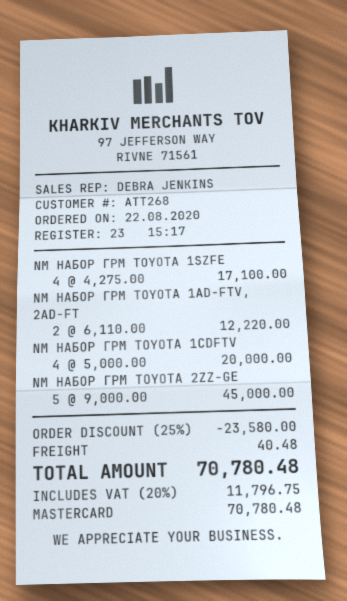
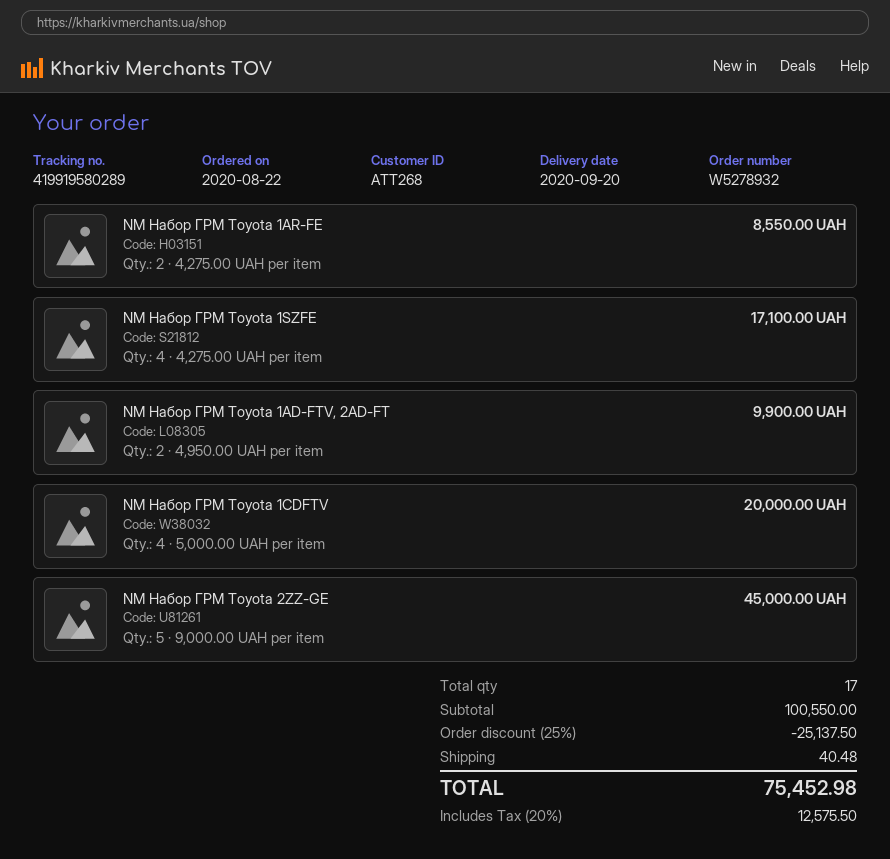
NM НАБОР ГРМ TOYOTA 1AD-FTV, 2AD-FT: 2 x 6110.00 = 12220.00 -> 2 x 4950.00 = 9900.00
NM Набор ГРМ Toyota 1AR-FE: none -> 2 x 4275.00 = 8550.00
discount: 25% = 23580.00 -> 25% = 25137.50
tax: 20% = 11796.75 -> 20% = 12575.50
total: 70780.48 -> 75452.98

